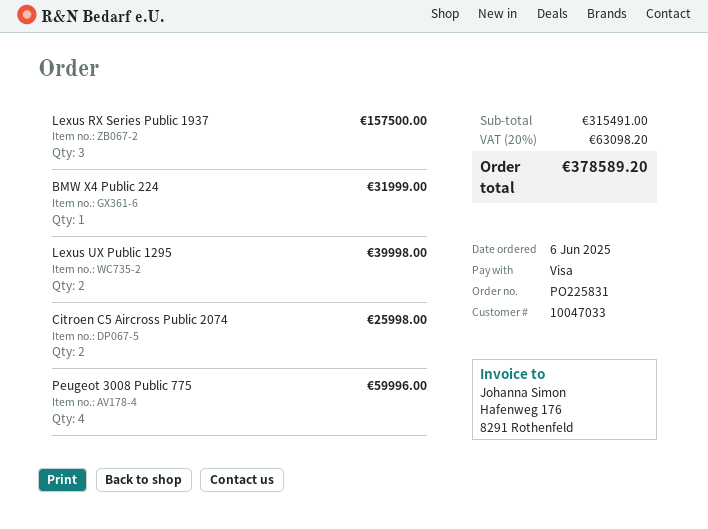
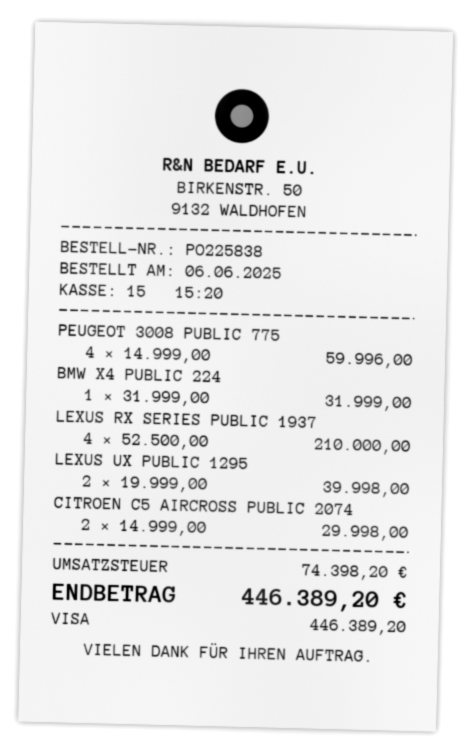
order number: PO225831 -> PO225838
Lexus RX Series Public 1937: 3 for 157500.00 -> 4 for 210000.00
Citroen C5 Aircross Public 2074: 2 for 25998.00 -> 2 for 29998.00
tax: 63098.20 -> 74398.20
total: 378589.20 -> 446389.20

